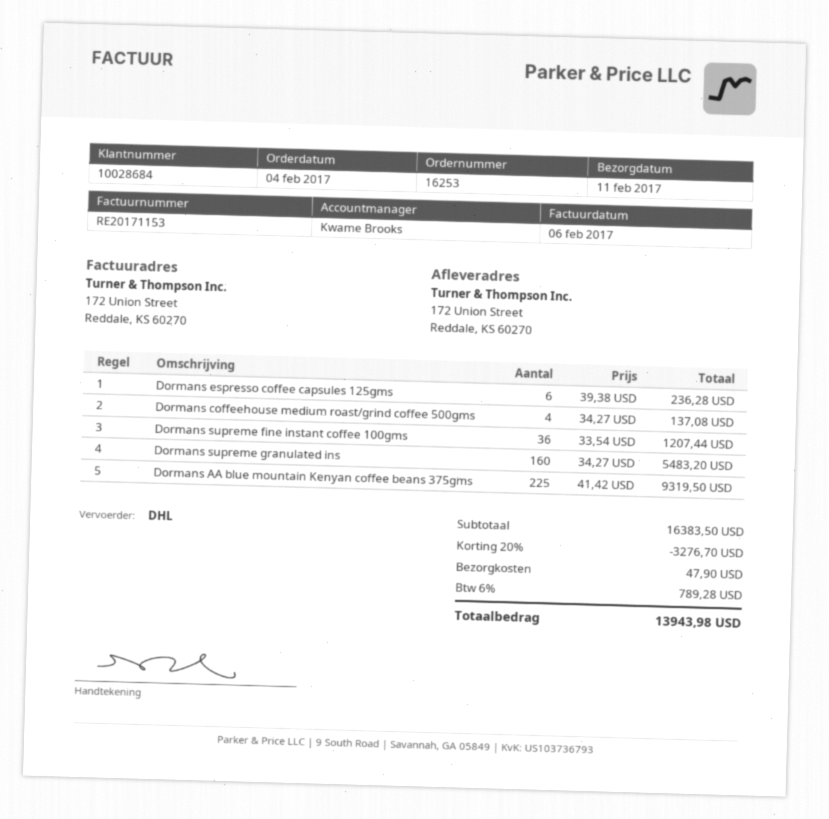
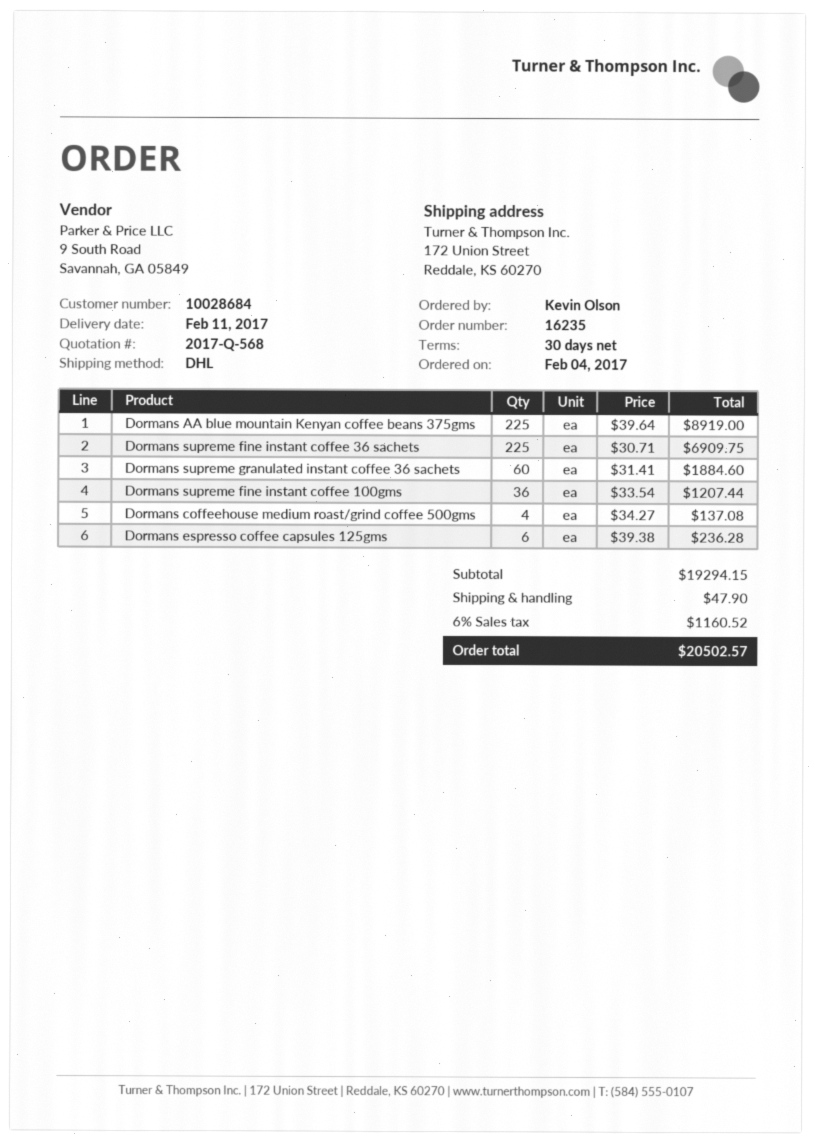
order number: 16253 -> 16235
Dormans supreme granulated ins: 160 x 34.27 = 5483.20 -> none
Dormans AA blue mountain Kenyan coffee beans 375gms: 225 x 41.42 = 9319.50 -> 225 x 39.64 = 8919.00
Dormans supreme fine instant coffee 36 sachets: none -> 225 x 30.71 = 6909.75
Dormans supreme granulated instant coffee 36 sachets: none -> 60 x 31.41 = 1884.60
subtotal: 16383.50 -> 19294.15
discount: 20% = 3276.70 -> none
tax: 6% = 789.28 -> 6% = 1160.52
total: 13943.98 -> 20502.57

